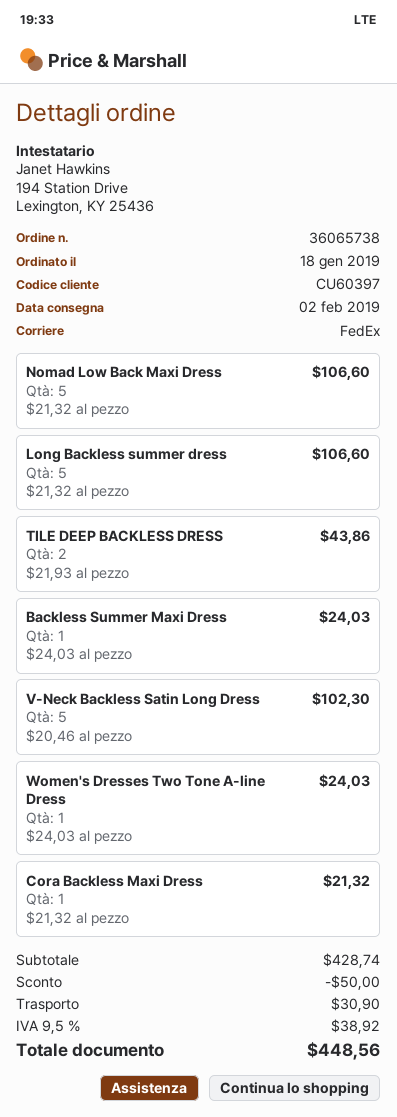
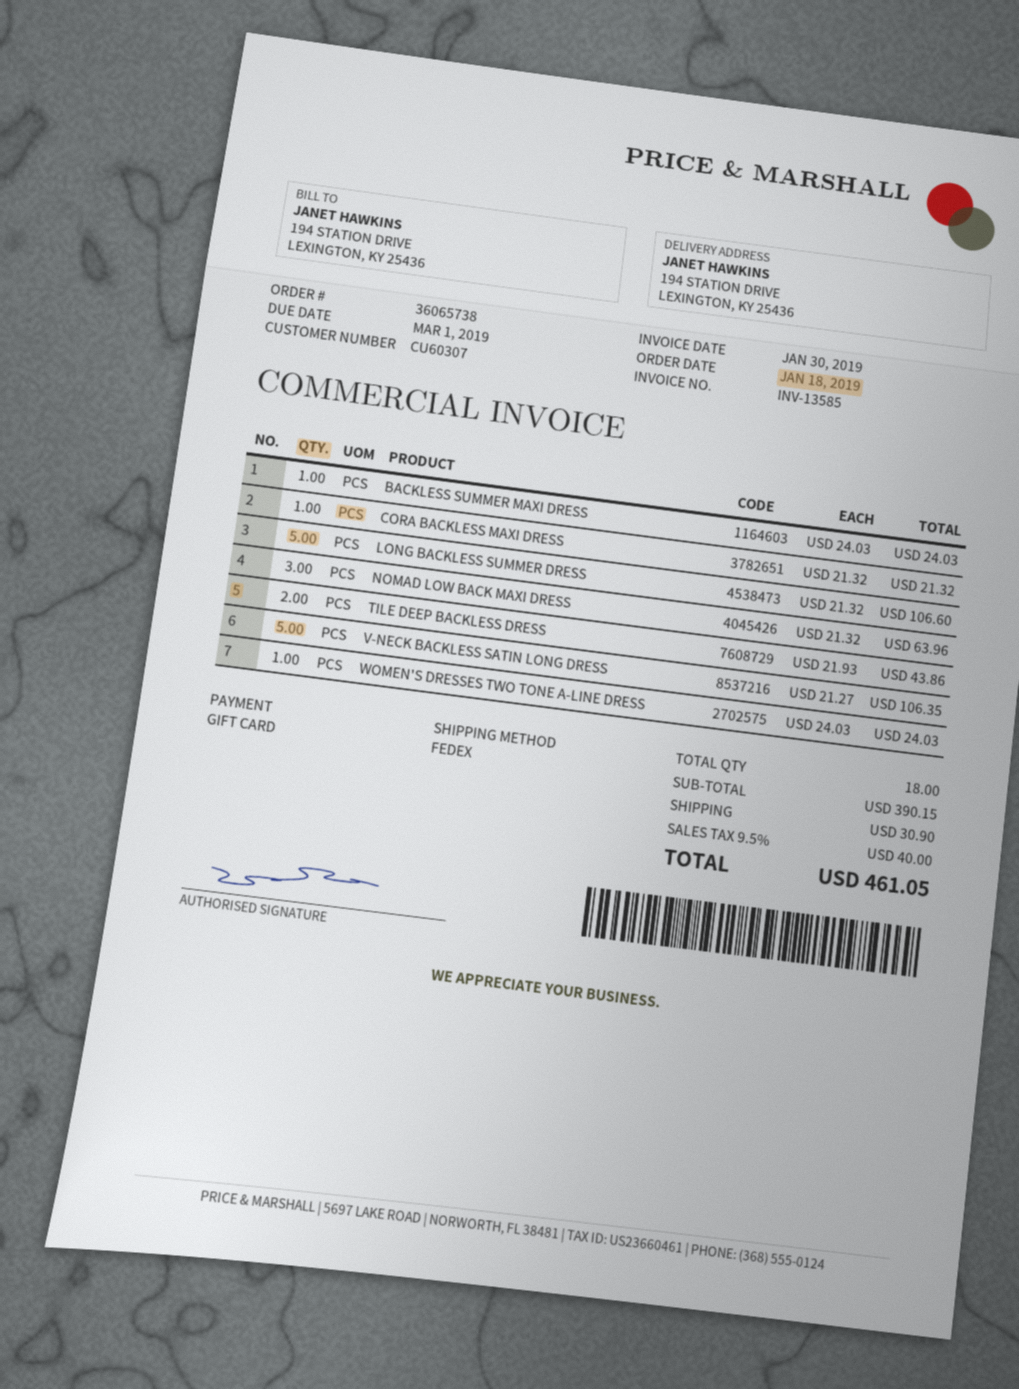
customer number: CU60397 -> CU60307
Nomad Low Back Maxi Dress: 5 x 21.32 = 106.60 -> 3 x 21.32 = 63.96
V-Neck Backless Satin Long Dress: 5 x 20.46 = 102.30 -> 5 x 21.27 = 106.35
subtotal: 428.74 -> 390.15
discount: 50.00 -> none
tax: 9.5% = 38.92 -> 9.5% = 40.00
total: 448.56 -> 461.05

